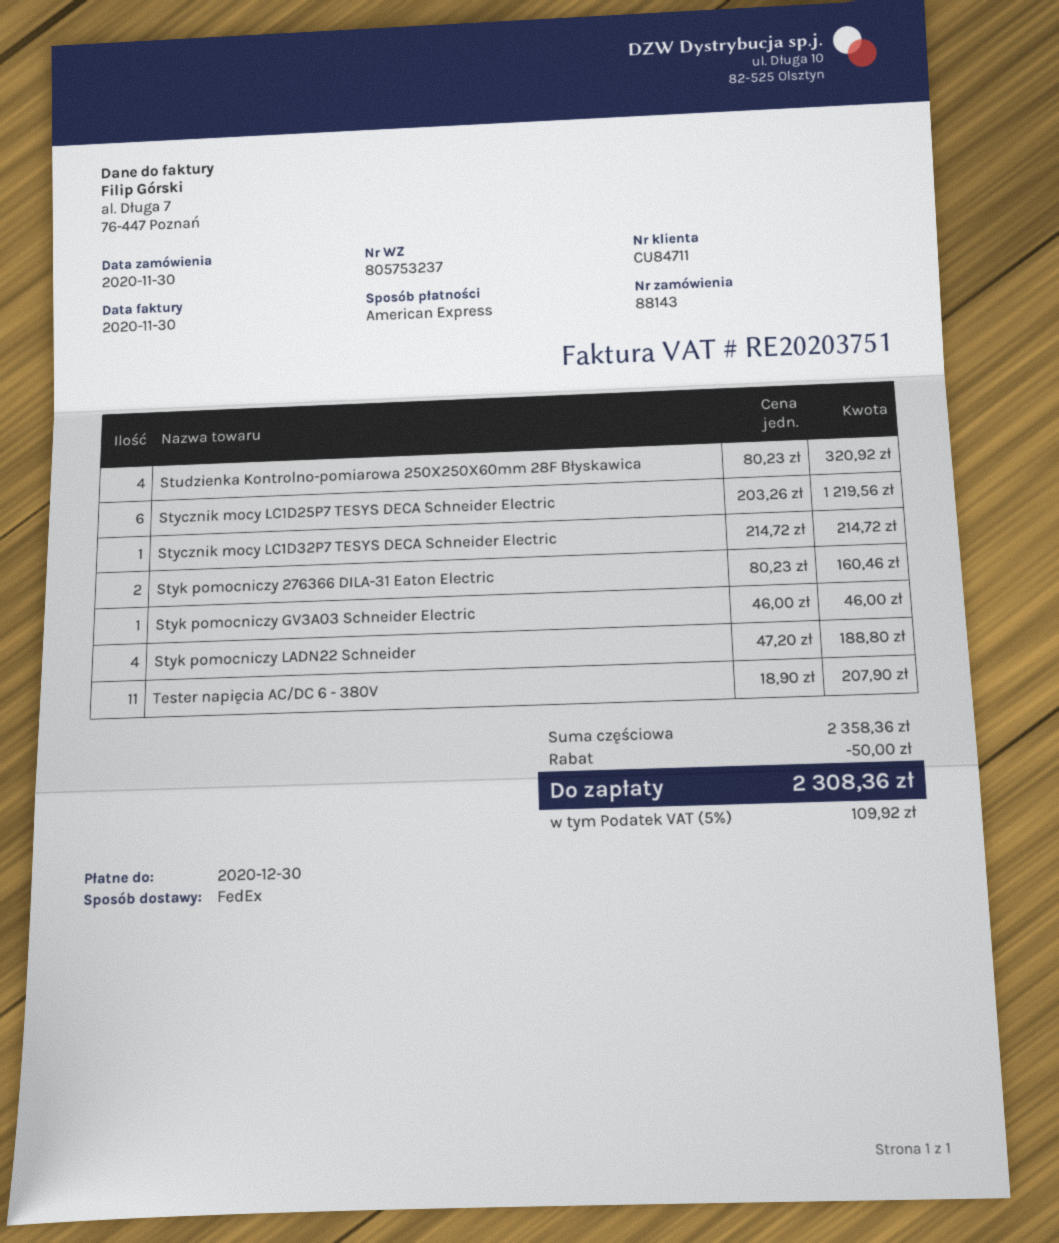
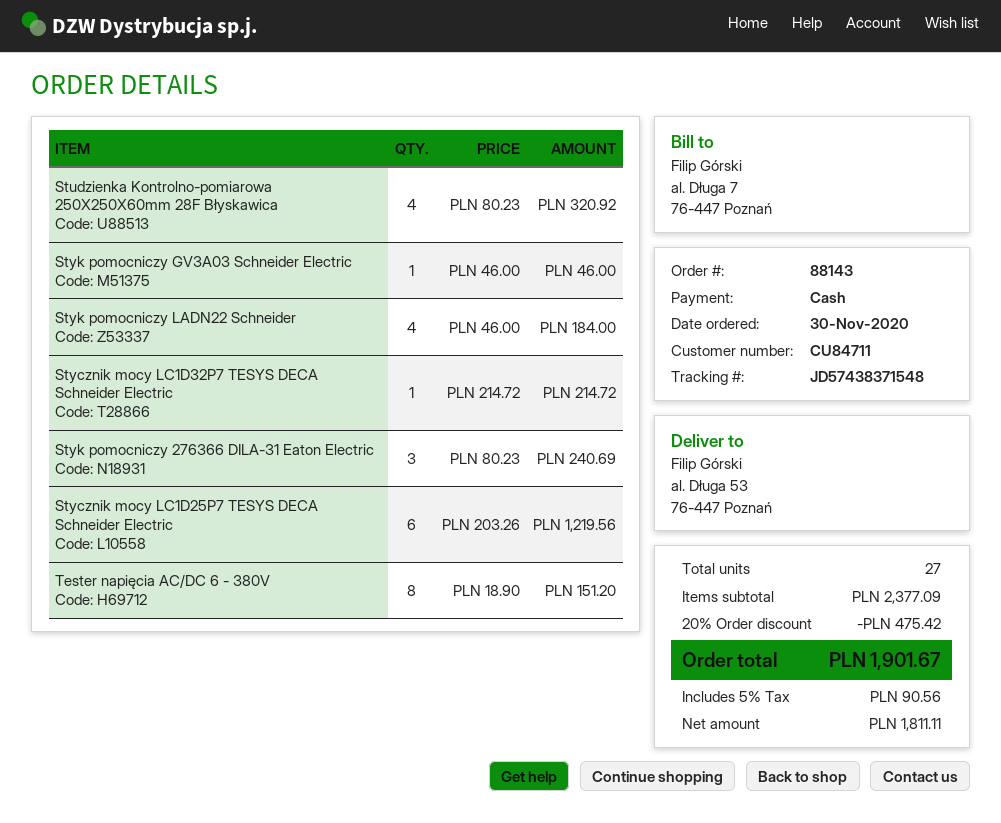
payment method: American Express -> cash
Styk pomocniczy 276366 DILA-31 Eaton Electric: 2 x 80.23 = 160.46 -> 3 x 80.23 = 240.69
Styk pomocniczy LADN22 Schneider: 4 x 47.20 = 188.80 -> 4 x 46.00 = 184.00
Tester napięcia AC/DC 6 - 380V: 11 x 18.90 = 207.90 -> 8 x 18.90 = 151.20
subtotal: 2358.36 -> 2377.09
discount: 50.00 -> 475.42
tax: 5% = 109.92 -> 5% = 90.56
total: 2308.36 -> 1901.67

